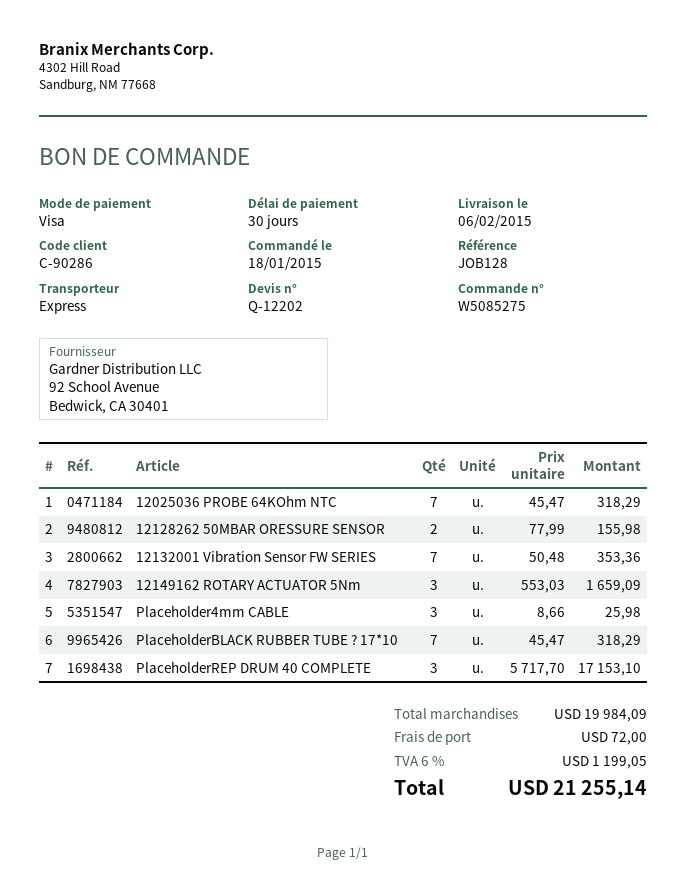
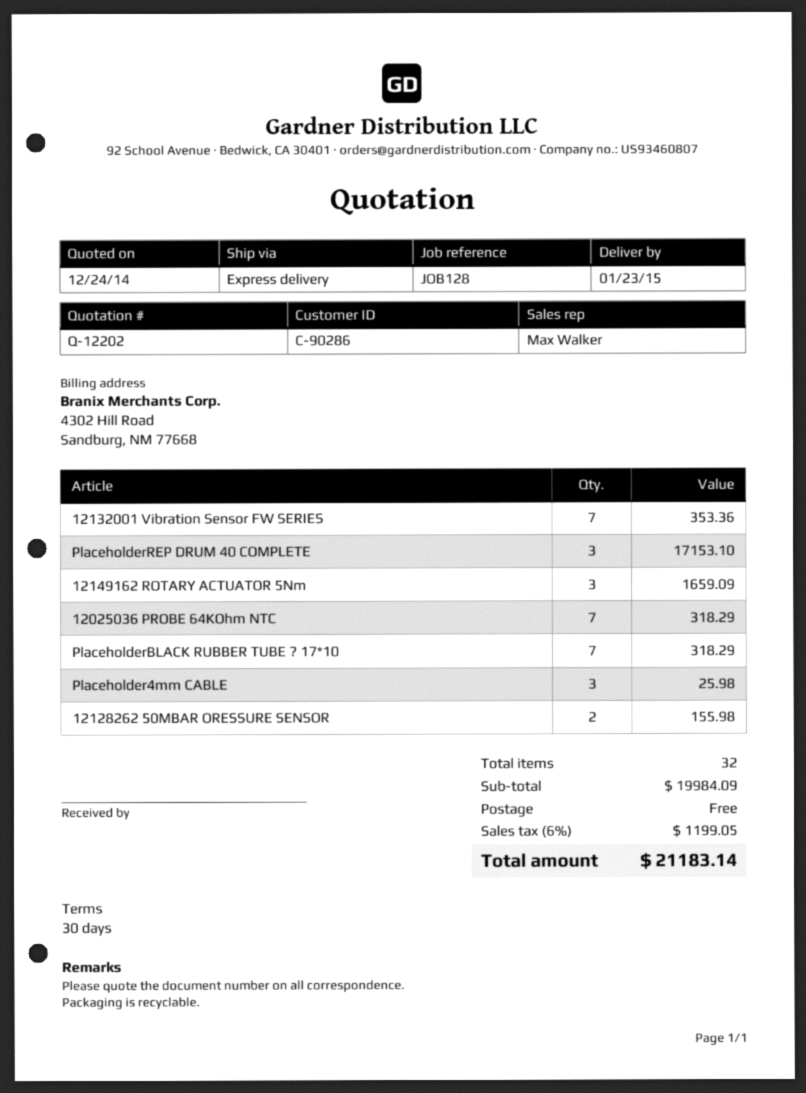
delivery date: 2015-02-06 -> 2015-01-23
shipping: 72.00 -> 0.00
total: 21255.14 -> 21183.14

